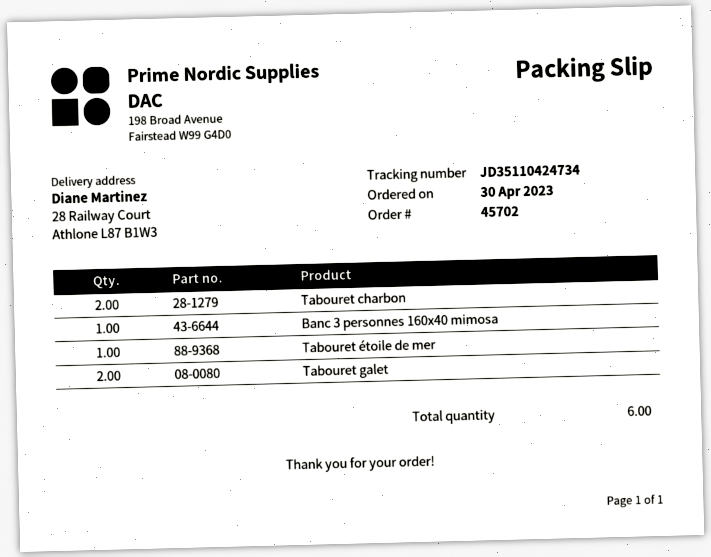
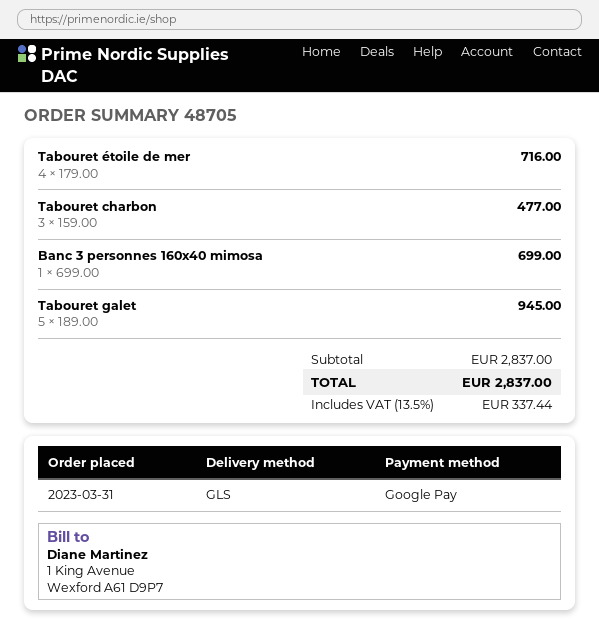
order number: 45702 -> 48705
order date: 2023-04-30 -> 2023-03-31
Tabouret charbon: 2 -> 3
Tabouret étoile de mer: 1 -> 4
Tabouret galet: 2 -> 5

